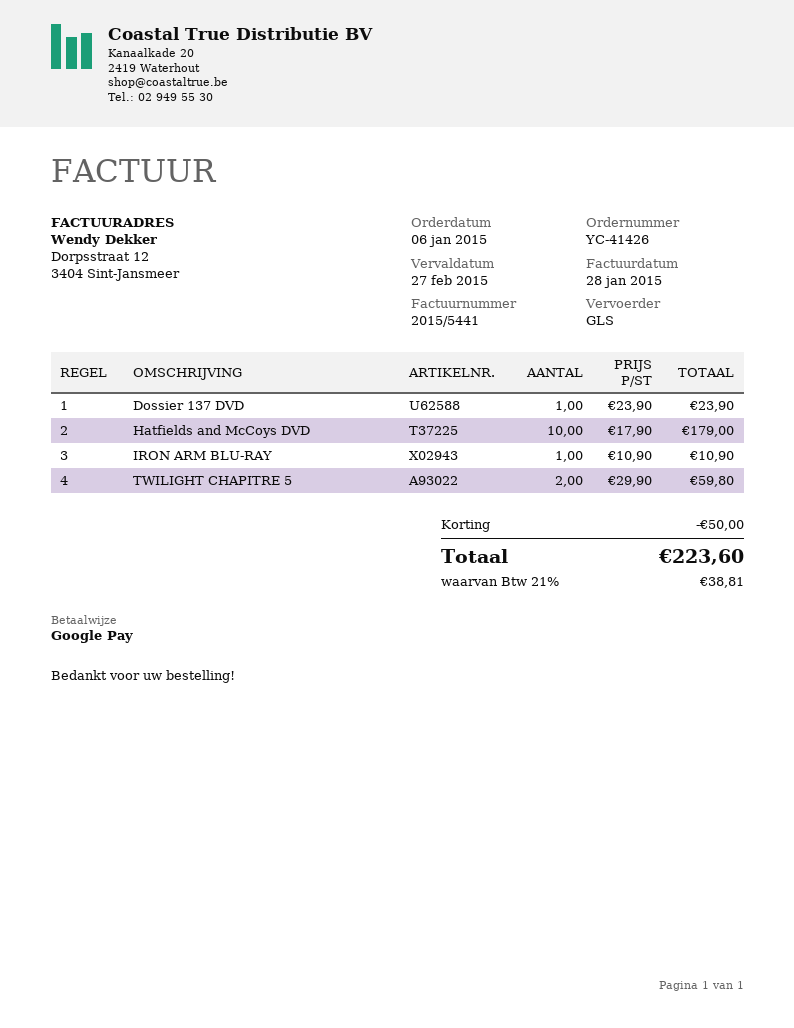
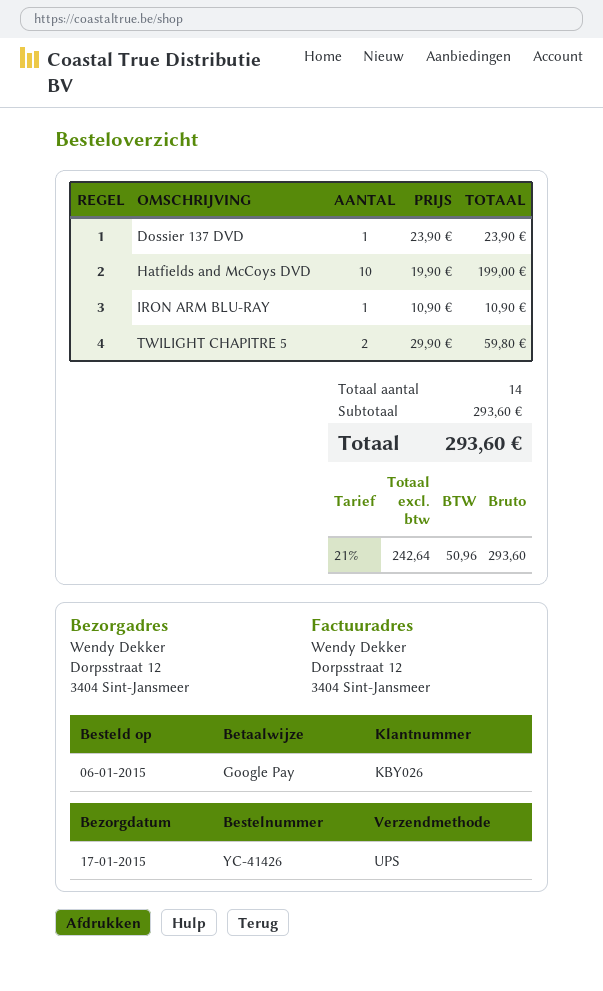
shipping method: GLS -> UPS
Hatfields and McCoys DVD: 10 x 17.90 = 179.00 -> 10 x 19.90 = 199.00
discount: 50.00 -> none
tax: 21% = 38.81 -> 21% = 50.96
total: 223.60 -> 293.60

